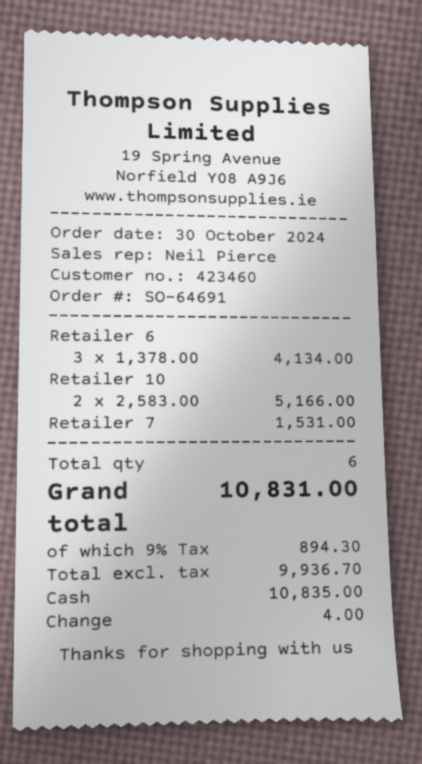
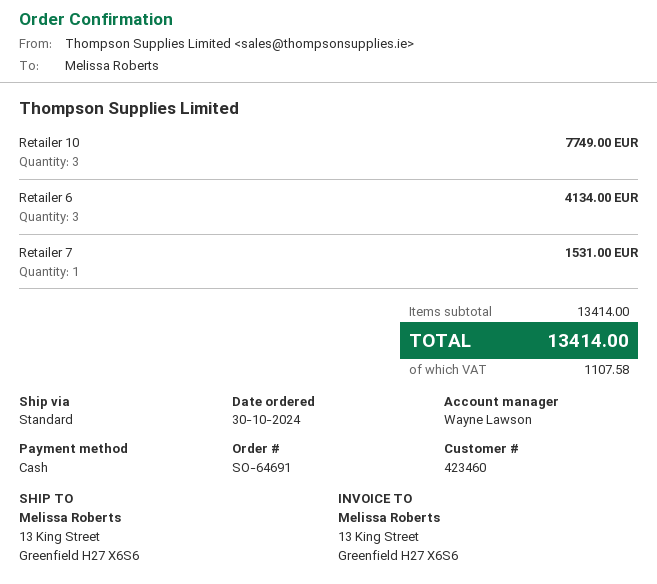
sales rep: Neil Pierce -> Wayne Lawson
Retailer 10: 2 for 5166.00 -> 3 for 7749.00
tax: 894.30 -> 1107.58
total: 10831.00 -> 13414.00

